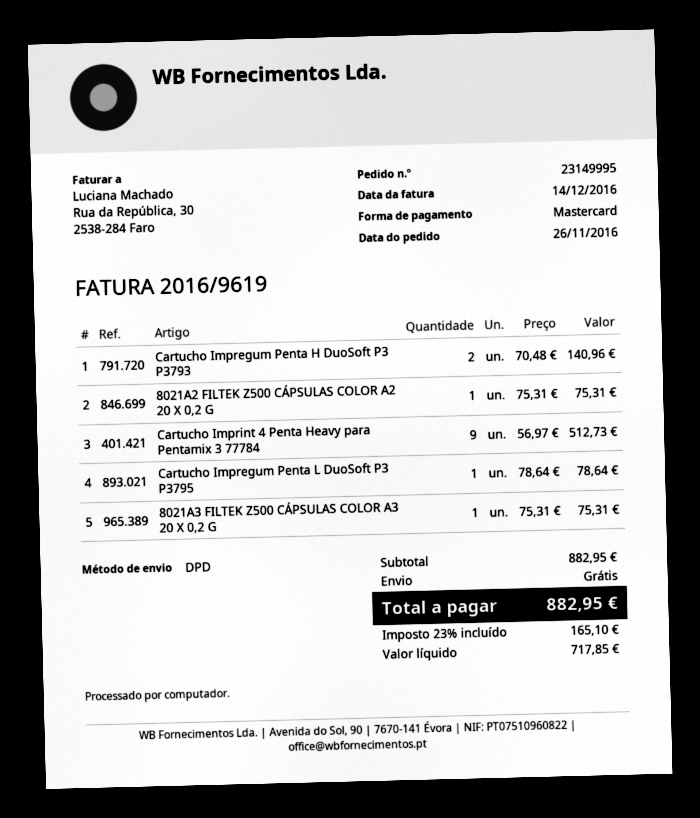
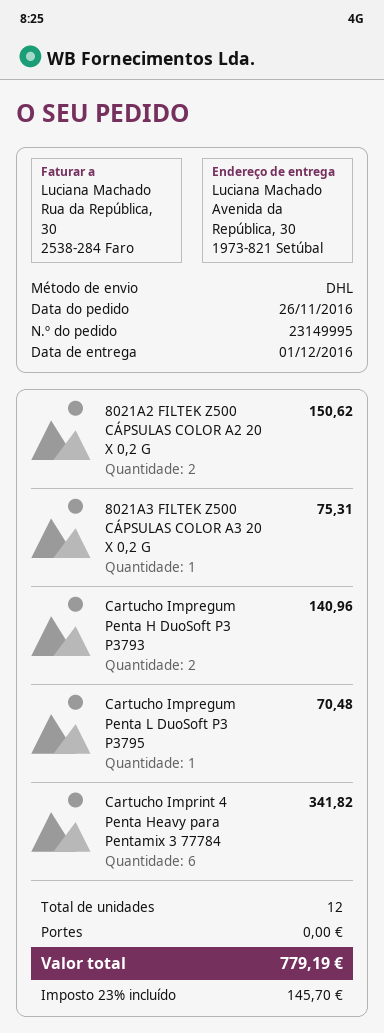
shipping method: DPD -> DHL
8021A2 FILTEK Z500 CÁPSULAS COLOR A2 20 X 0,2 G: 1 for 75.31 -> 2 for 150.62
Cartucho Imprint 4 Penta Heavy para Pentamix 3 77784: 9 for 512.73 -> 6 for 341.82
Cartucho Impregum Penta L DuoSoft P3 P3795: 1 for 78.64 -> 1 for 70.48
tax: 23% = 165.10 -> 23% = 145.70
total: 882.95 -> 779.19

